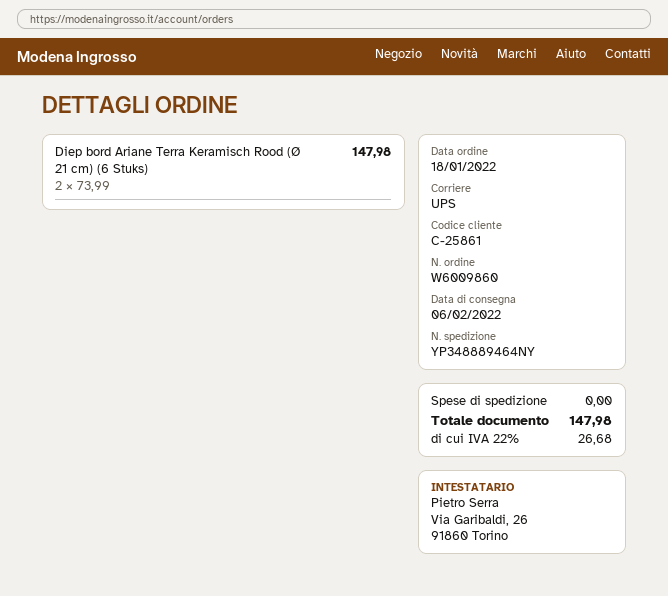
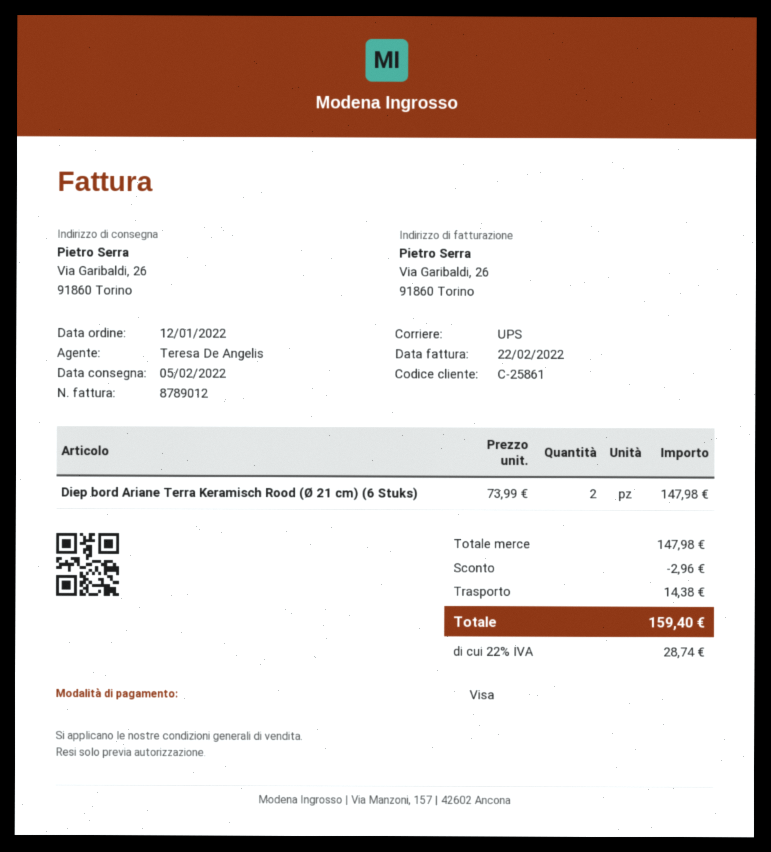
order date: 2022-01-18 -> 2022-01-12
delivery date: 2022-02-06 -> 2022-02-05
discount: none -> 2.96
shipping: 0.00 -> 14.38
tax: 22% = 26.68 -> 22% = 28.74
total: 147.98 -> 159.40

